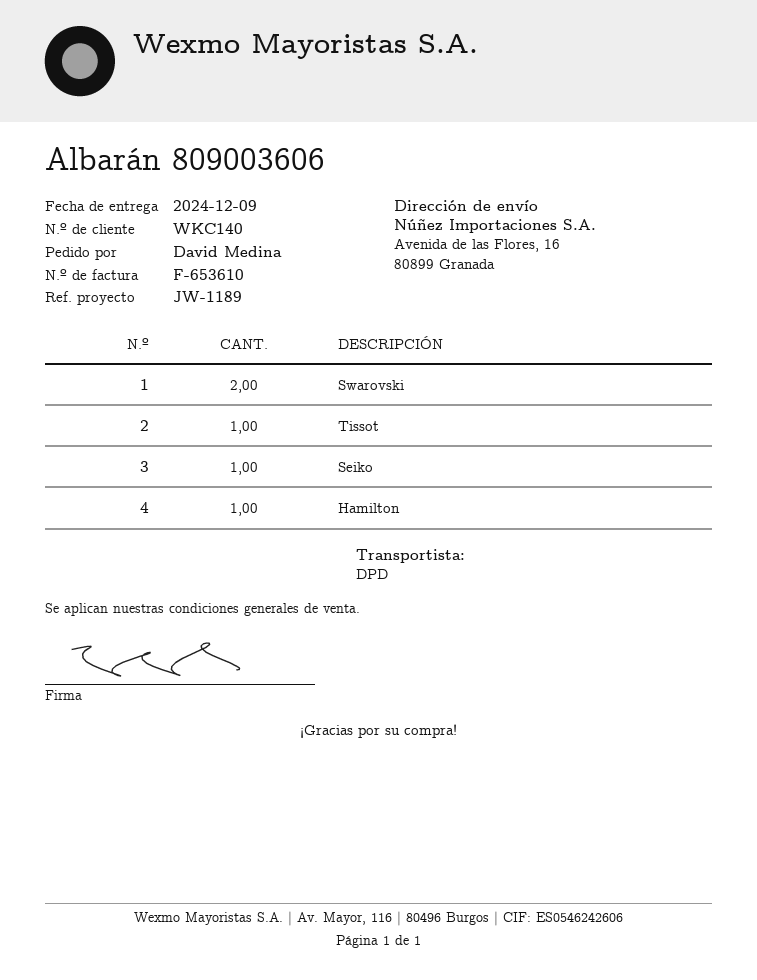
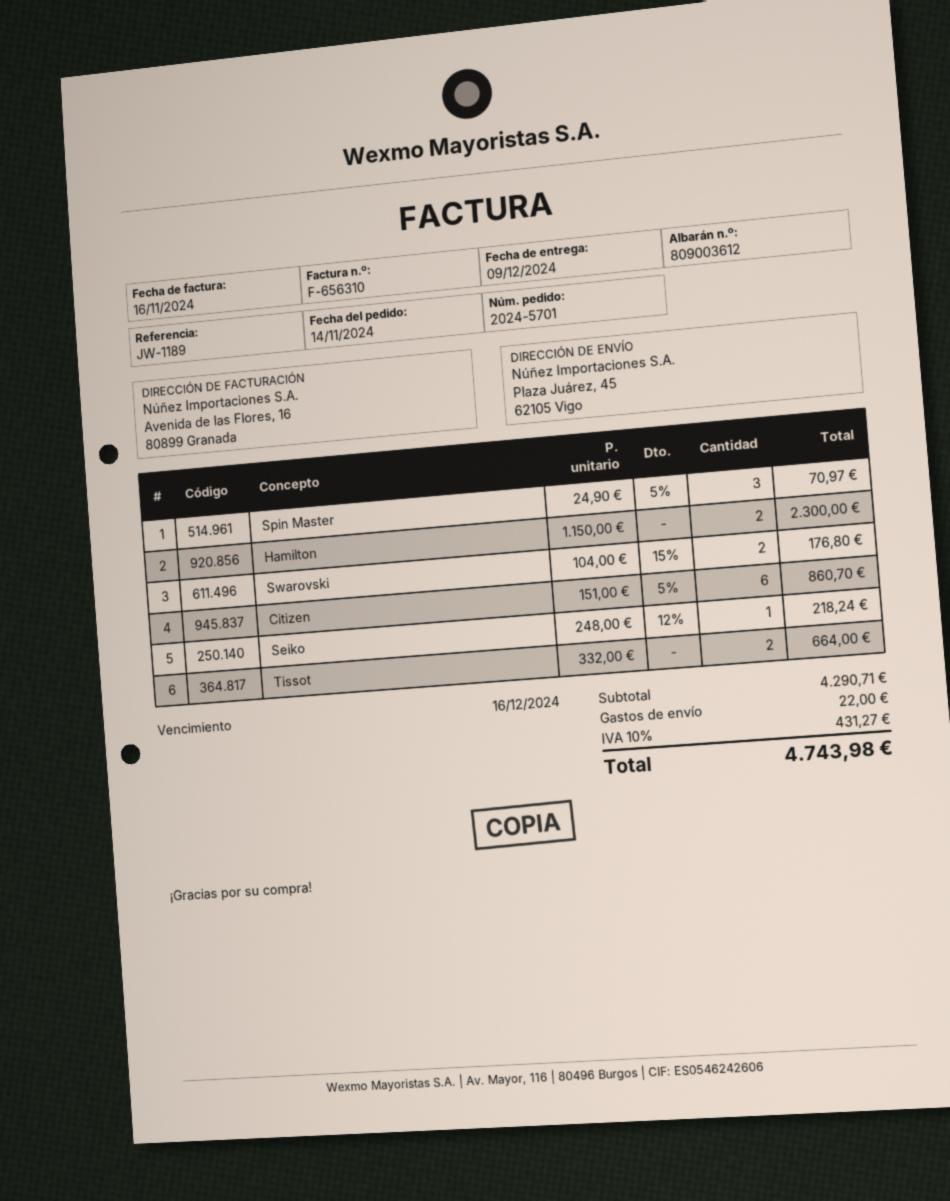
delivery note number: 809003606 -> 809003612
invoice number: F-653610 -> F-656310
ship to: Avenida de las Flores, 16, 80899 Granada -> Plaza Juárez, 45, 62105 Vigo
Tissot: 1 -> 2
Hamilton: 1 -> 2
Spin Master: none -> 3
Citizen: none -> 6

